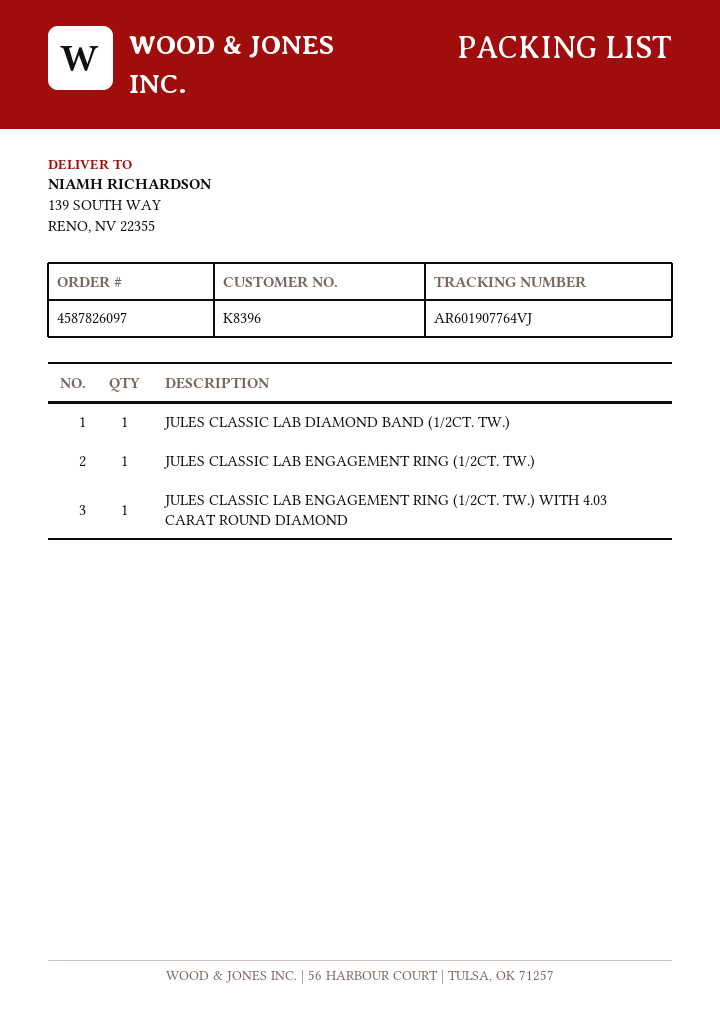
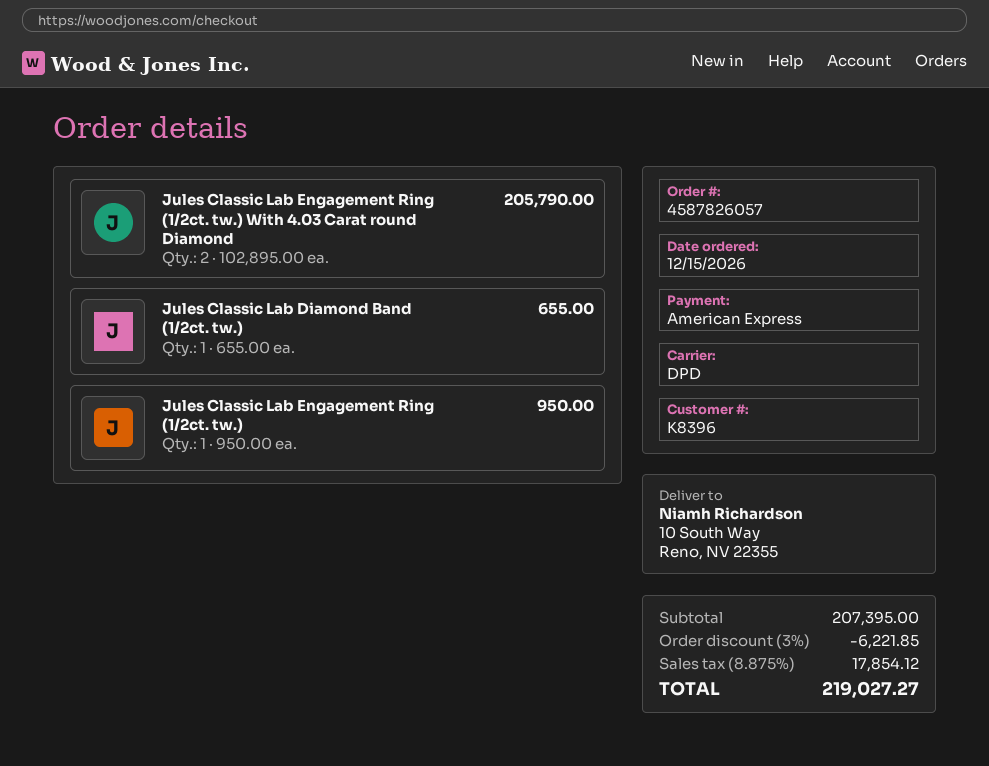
order number: 4587826097 -> 4587826057
ship to: 139 SOUTH WAY, RENO, NV 22355 -> 10 South Way, Reno, NV 22355
JULES CLASSIC LAB ENGAGEMENT RING (1/2CT. TW.) WITH 4.03 CARAT ROUND DIAMOND: 1 -> 2

